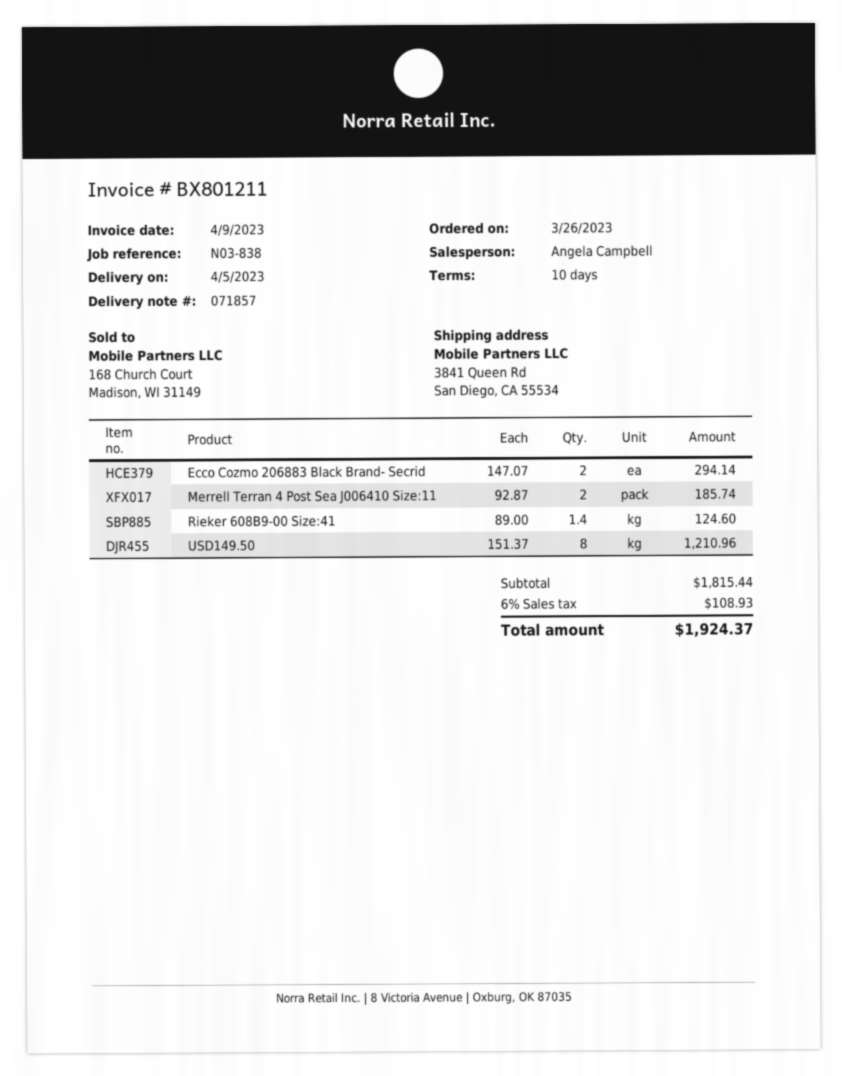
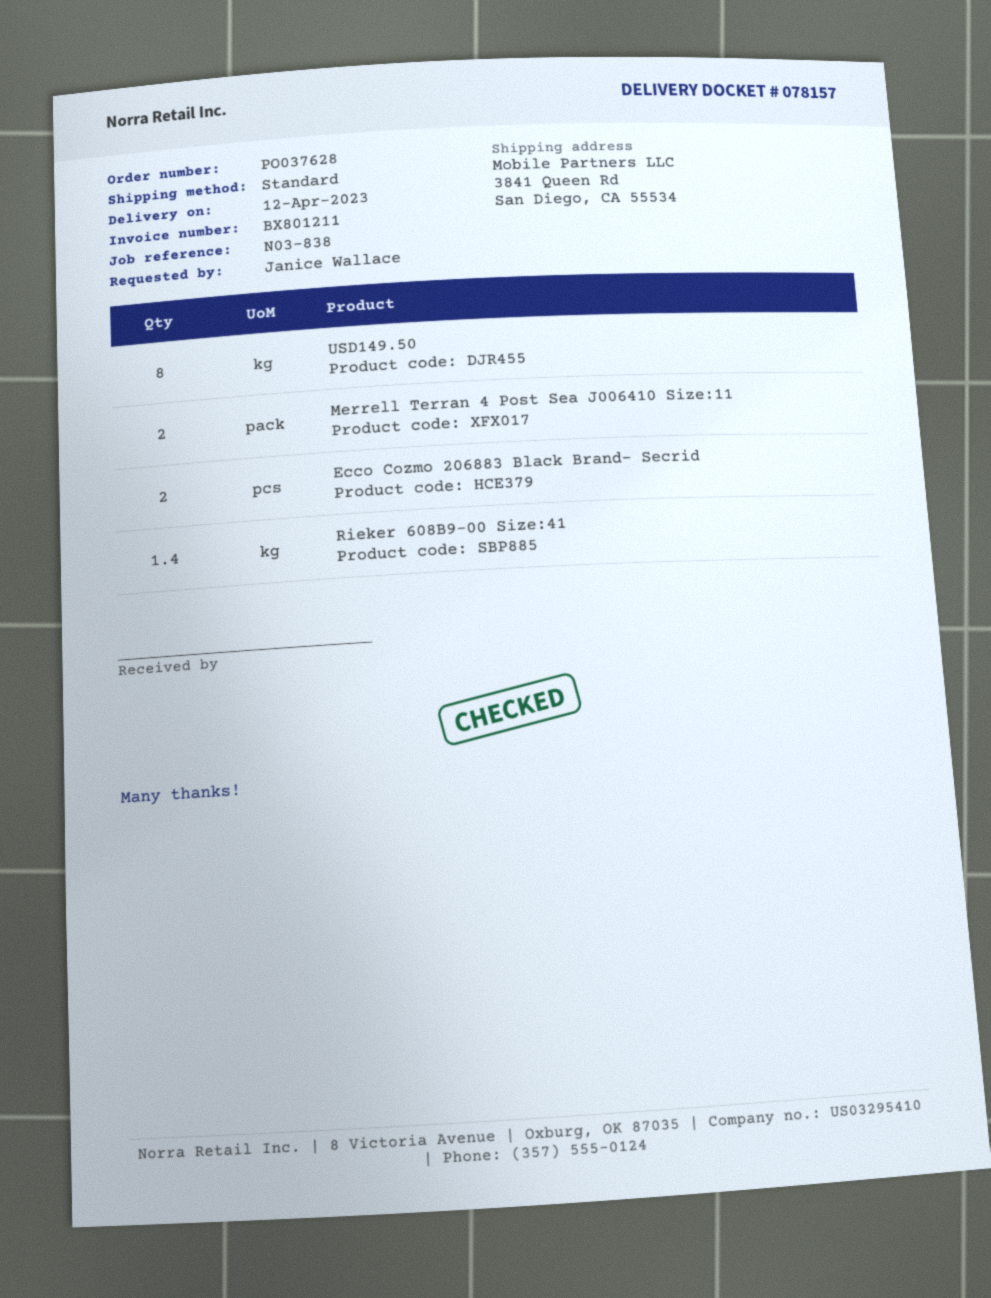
delivery note number: 071857 -> 078157
delivery date: 2023-04-05 -> 2023-04-12

